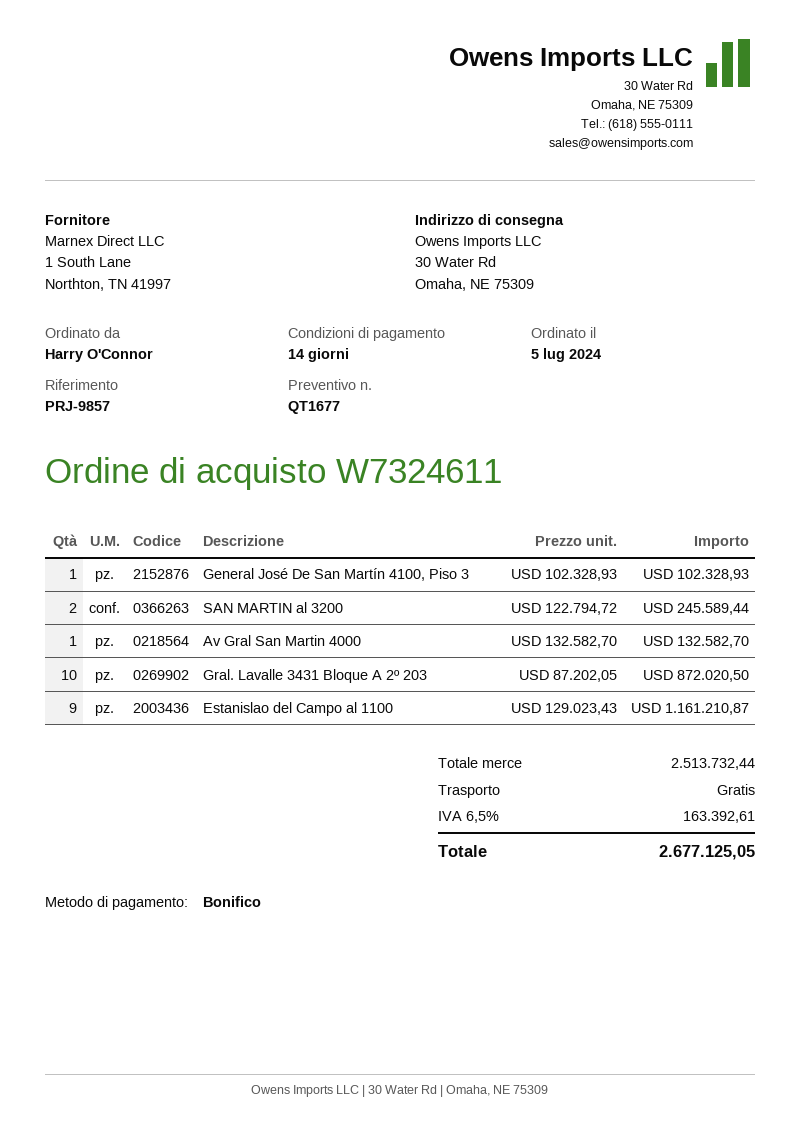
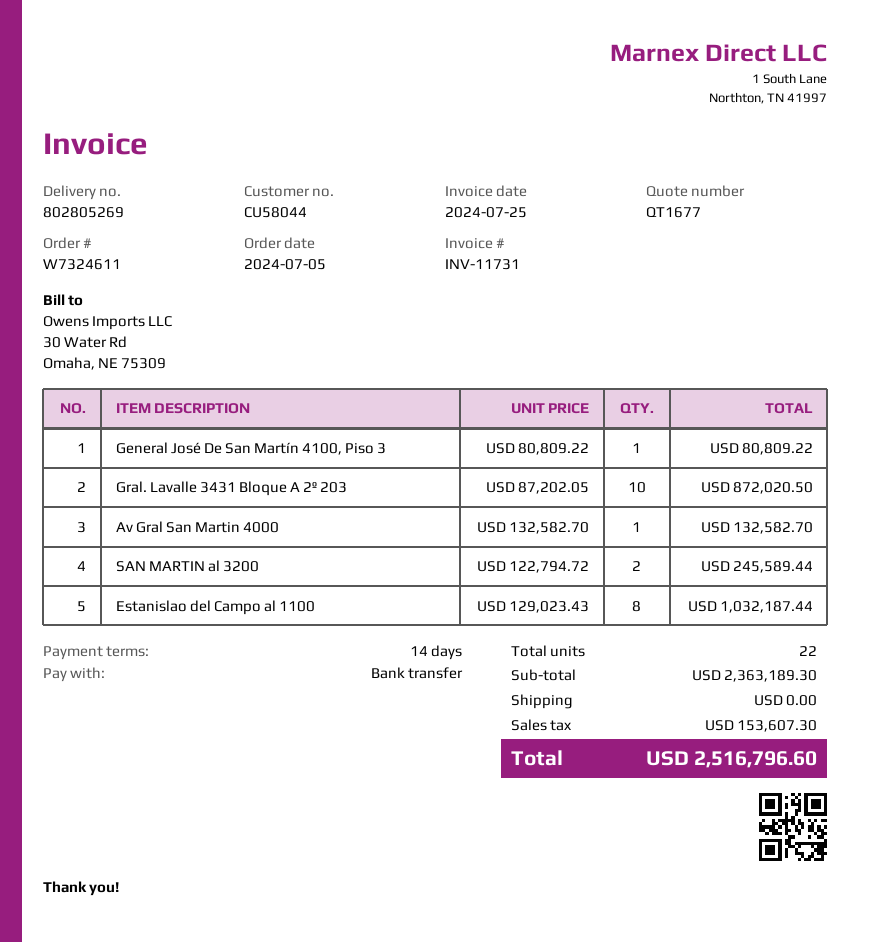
General José De San Martín 4100, Piso 3: 1 x 102328.93 = 102328.93 -> 1 x 80809.22 = 80809.22
Estanislao del Campo al 1100: 9 x 129023.43 = 1161210.87 -> 8 x 129023.43 = 1032187.44
subtotal: 2513732.44 -> 2363189.30
tax: 163392.61 -> 153607.30
total: 2677125.05 -> 2516796.60

